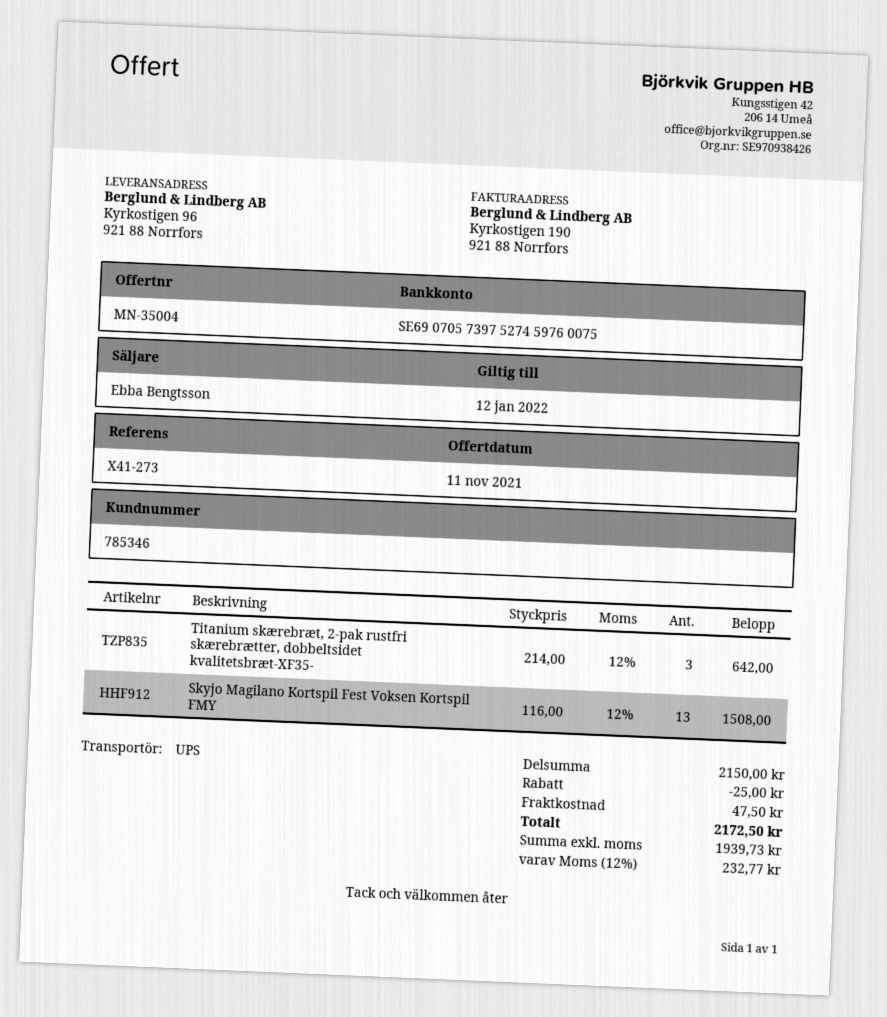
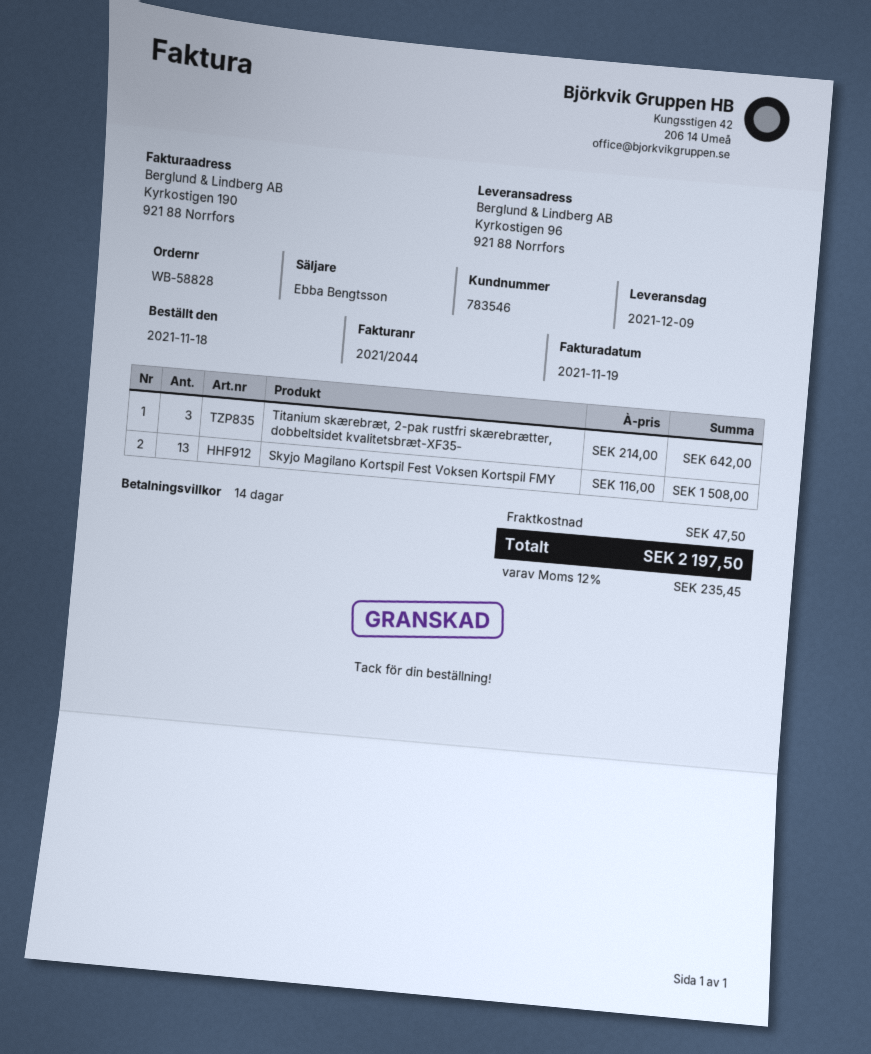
customer number: 785346 -> 783546
discount: 25.00 -> none
tax: 12% = 232.77 -> 12% = 235.45
total: 2172.50 -> 2197.50

